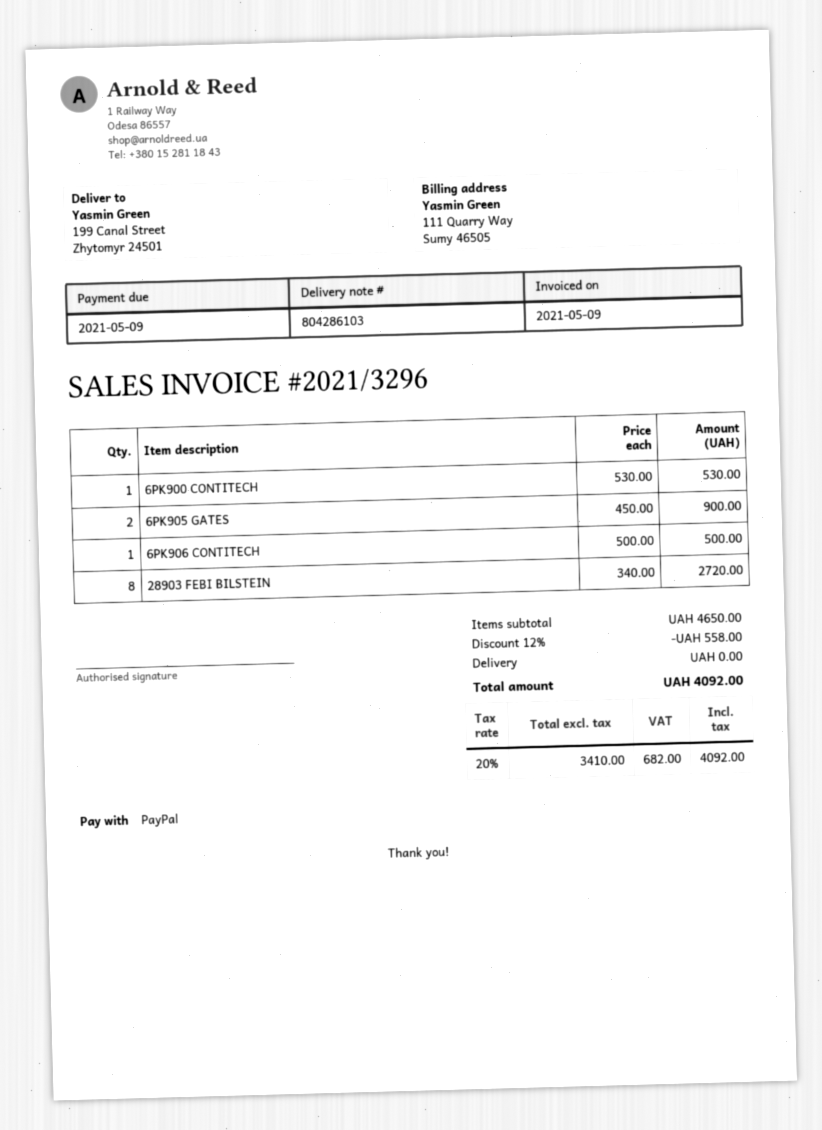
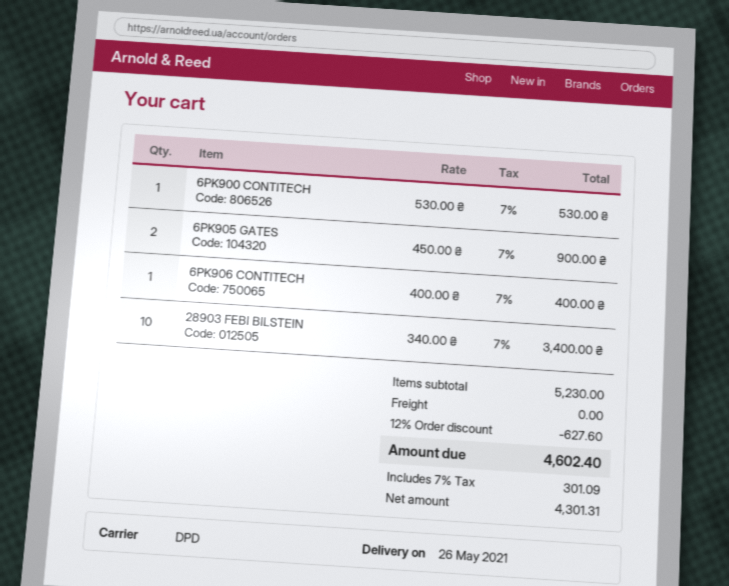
6PK906 CONTITECH: 1 x 500.00 = 500.00 -> 1 x 400.00 = 400.00
28903 FEBI BILSTEIN: 8 x 340.00 = 2720.00 -> 10 x 340.00 = 3400.00
subtotal: 4650.00 -> 5230.00
discount: 12% = 558.00 -> 12% = 627.60
net: 3410.00 -> 4301.31
tax: 20% = 682.00 -> 7% = 301.09
total: 4092.00 -> 4602.40

